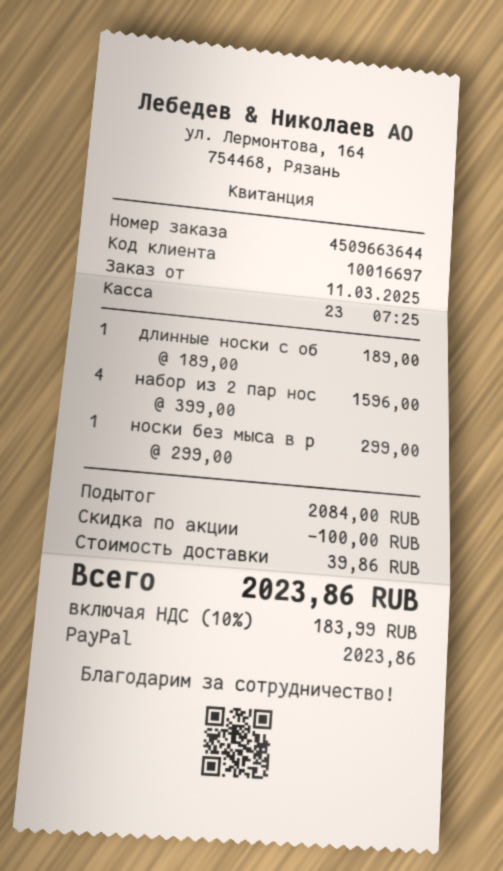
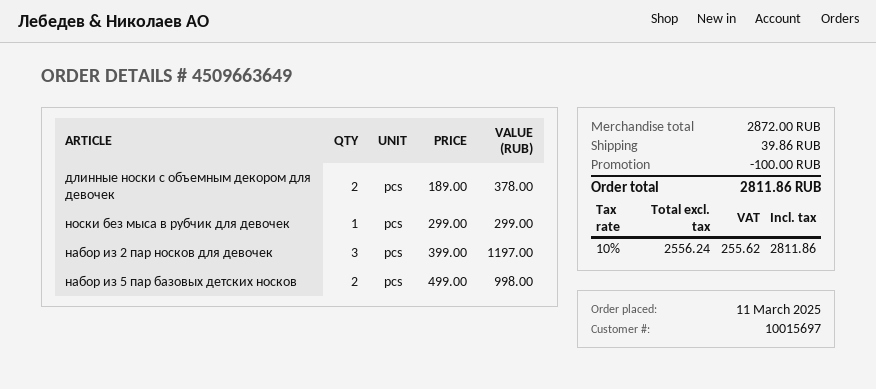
order number: 4509663644 -> 4509663649
customer number: 10016697 -> 10015697
длинные носки с об: 1 x 189.00 = 189.00 -> 2 x 189.00 = 378.00
набор из 2 пар нос: 4 x 399.00 = 1596.00 -> 3 x 399.00 = 1197.00
набор из 5 пар базовых детских носков: none -> 2 x 499.00 = 998.00
subtotal: 2084.00 -> 2872.00
tax: 10% = 183.99 -> 10% = 255.62
total: 2023.86 -> 2811.86

